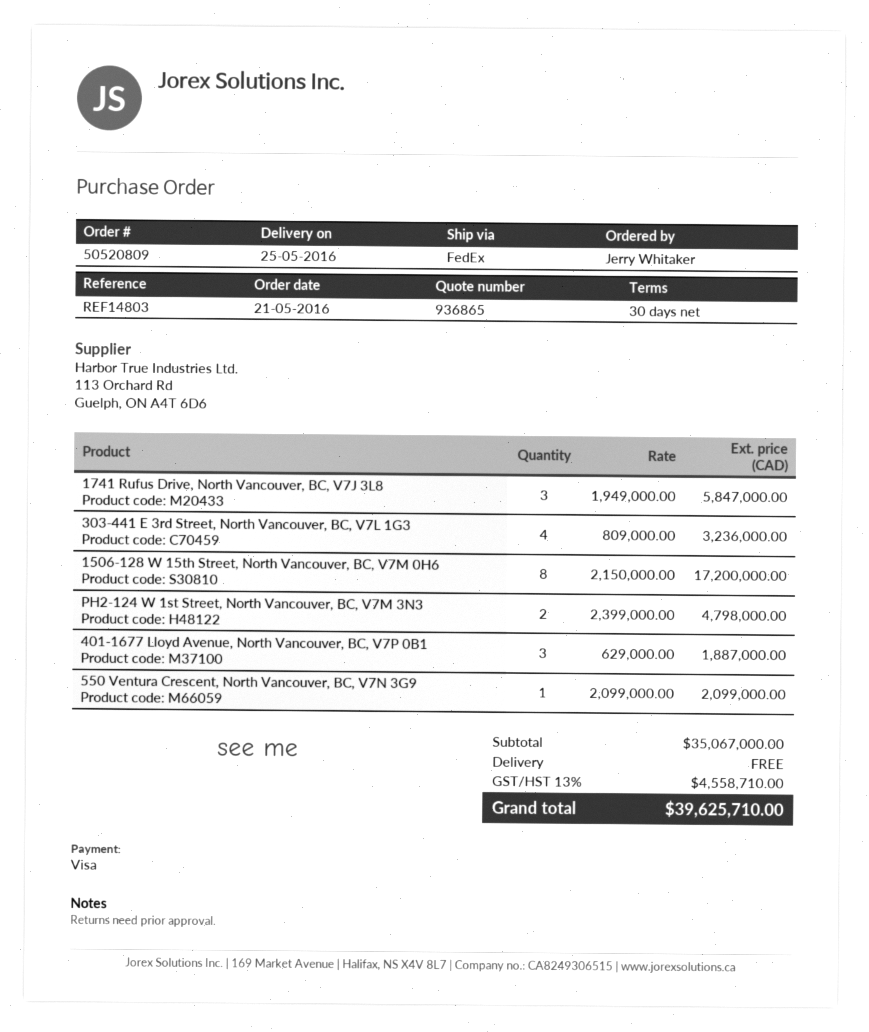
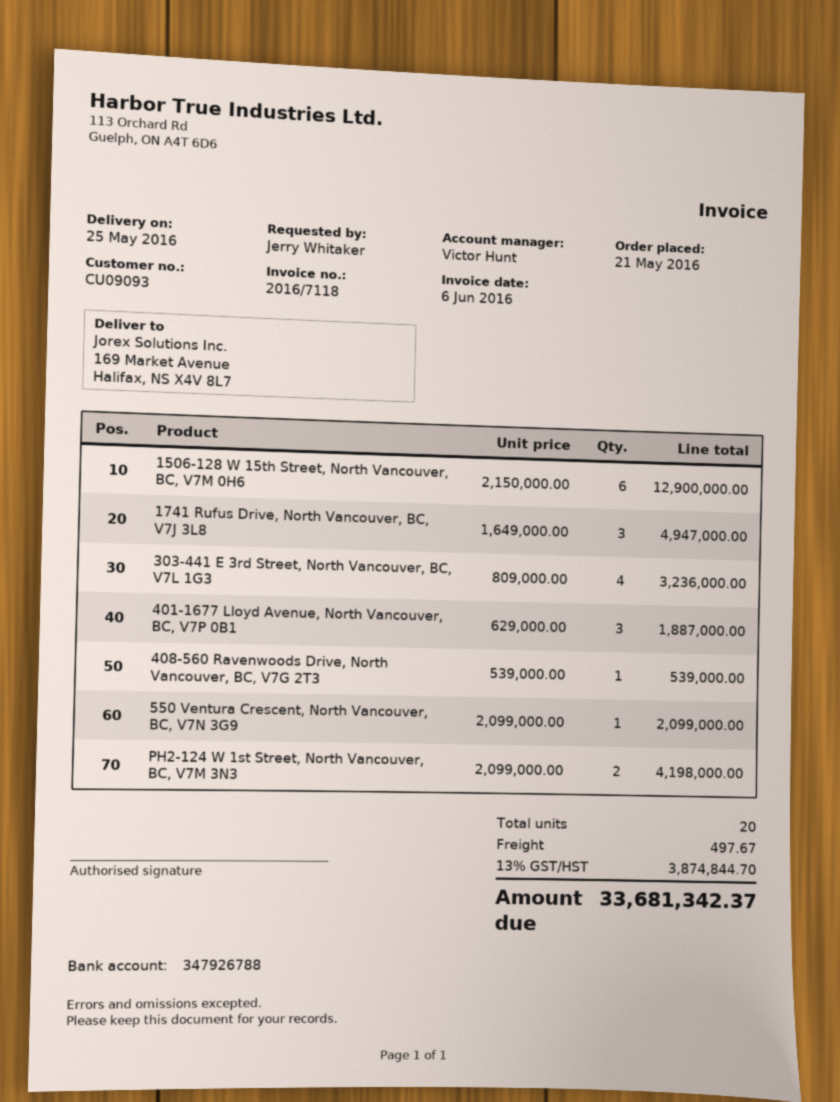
1741 Rufus Drive, North Vancouver, BC, V7J 3L8: 3 x 1949000.00 = 5847000.00 -> 3 x 1649000.00 = 4947000.00
1506-128 W 15th Street, North Vancouver, BC, V7M 0H6: 8 x 2150000.00 = 17200000.00 -> 6 x 2150000.00 = 12900000.00
PH2-124 W 1st Street, North Vancouver, BC, V7M 3N3: 2 x 2399000.00 = 4798000.00 -> 2 x 2099000.00 = 4198000.00
408-560 Ravenwoods Drive, North Vancouver, BC, V7G 2T3: none -> 1 x 539000.00 = 539000.00
shipping: 0.00 -> 497.67
tax: 13% = 4558710.00 -> 13% = 3874844.70
total: 39625710.00 -> 33681342.37

